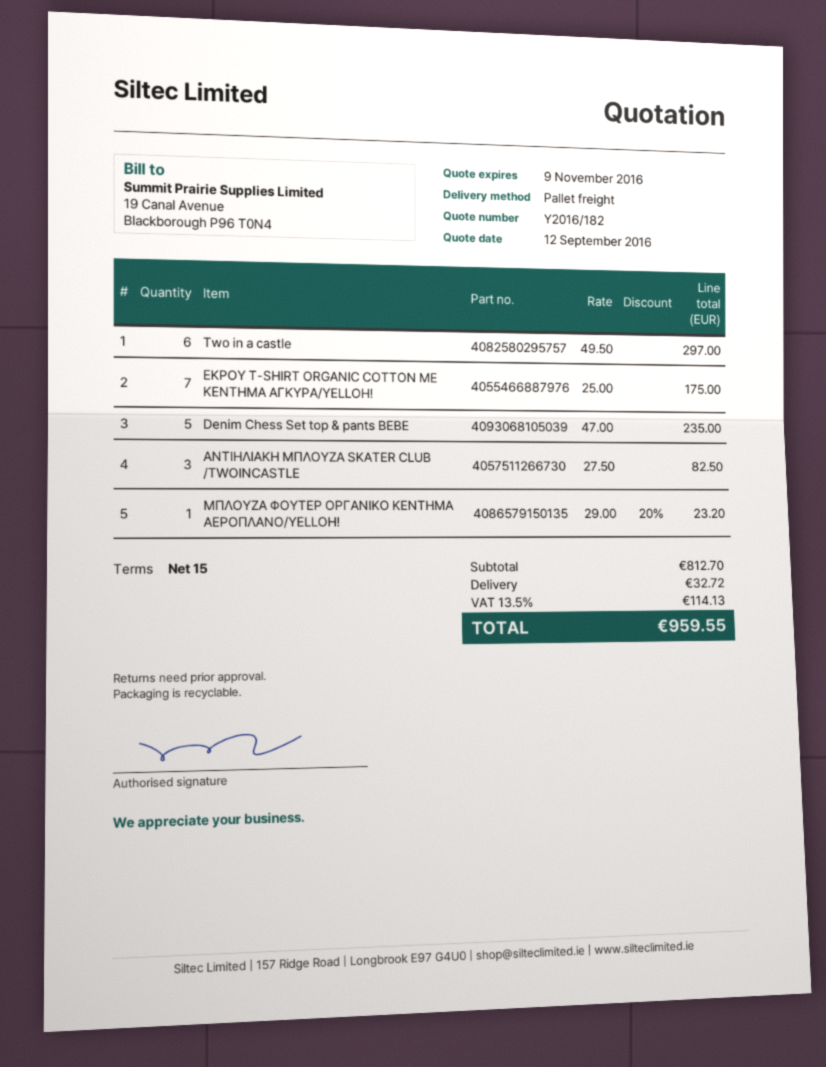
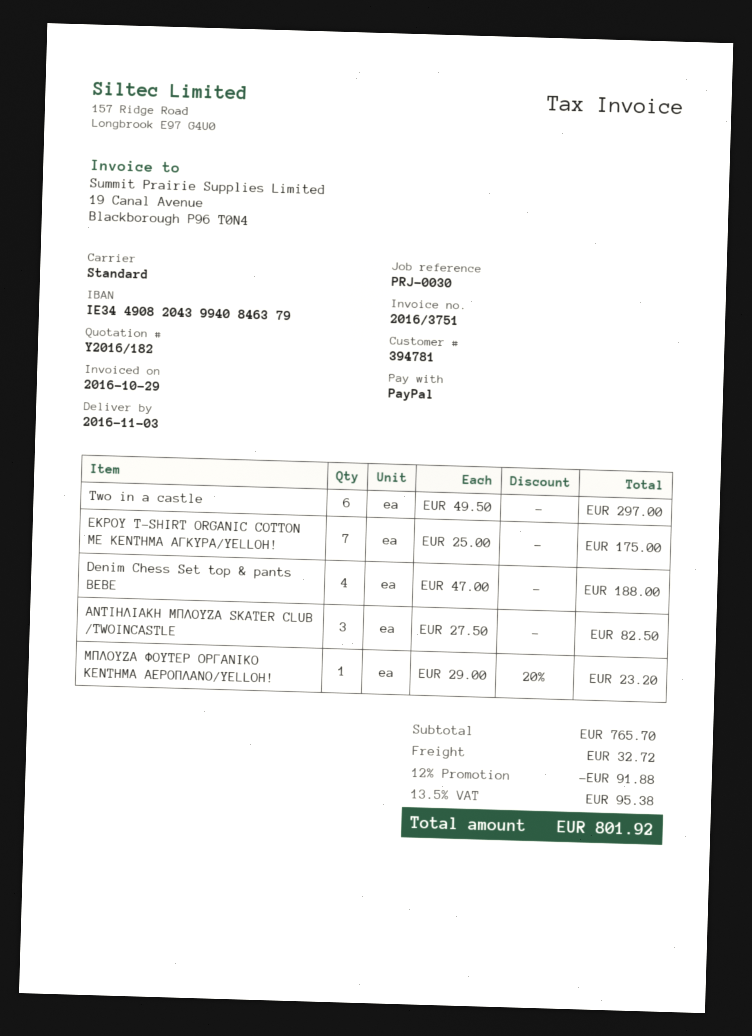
shipping method: pallet freight -> standard
Denim Chess Set top & pants BEBE: 5 x 47.00 = 235.00 -> 4 x 47.00 = 188.00
subtotal: 812.70 -> 765.70
discount: none -> 12% = 91.88
tax: 13.5% = 114.13 -> 13.5% = 95.38
total: 959.55 -> 801.92

